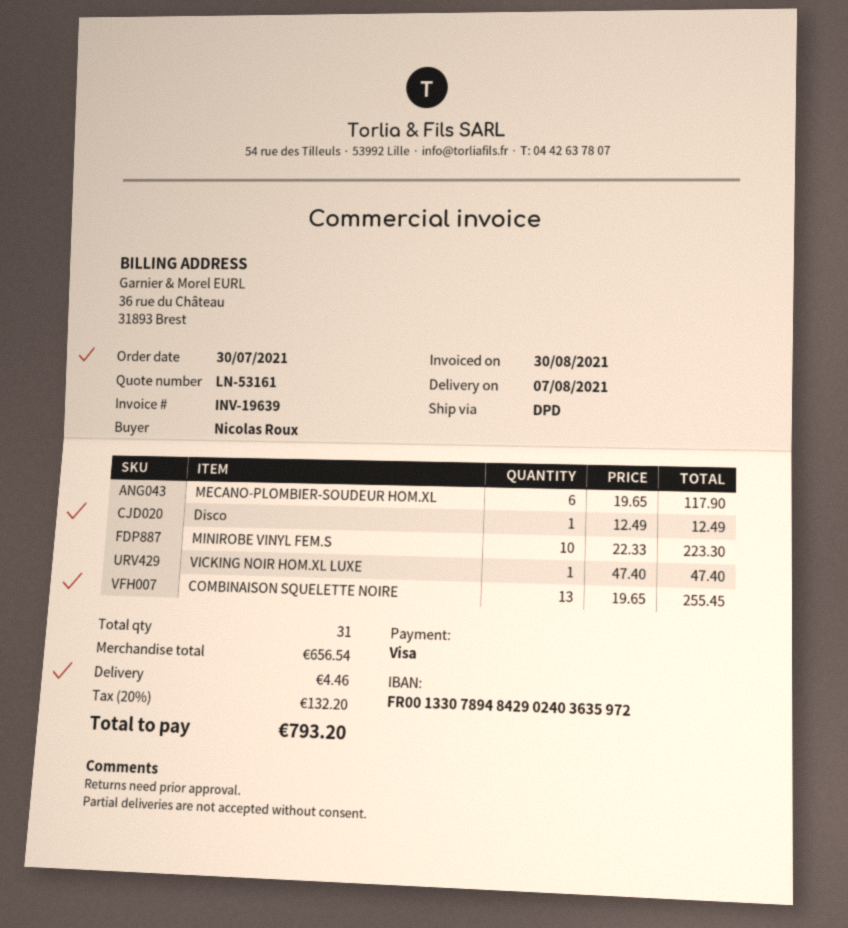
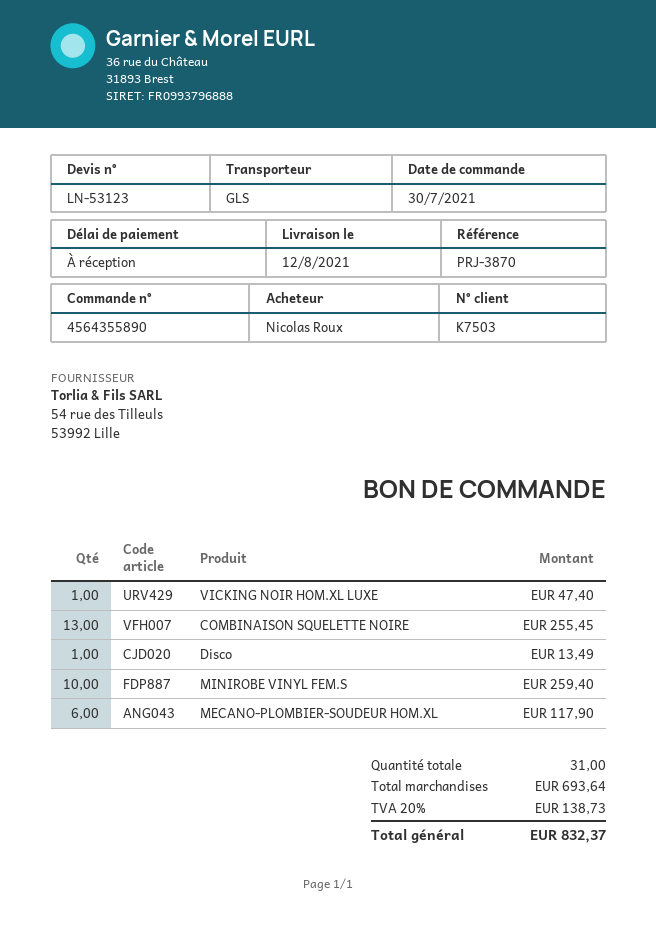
quote number: LN-53161 -> LN-53123
delivery date: 2021-08-07 -> 2021-08-12
shipping method: DPD -> GLS
Disco: 1 for 12.49 -> 1 for 13.49
MINIROBE VINYL FEM.S: 10 for 223.30 -> 10 for 259.40
subtotal: 656.54 -> 693.64
shipping: 4.46 -> none
tax: 20% = 132.20 -> 20% = 138.73
total: 793.20 -> 832.37

